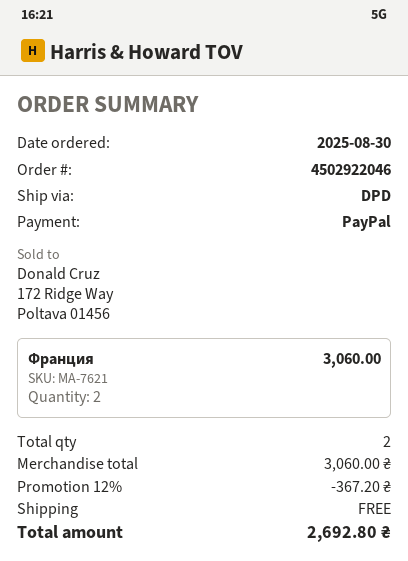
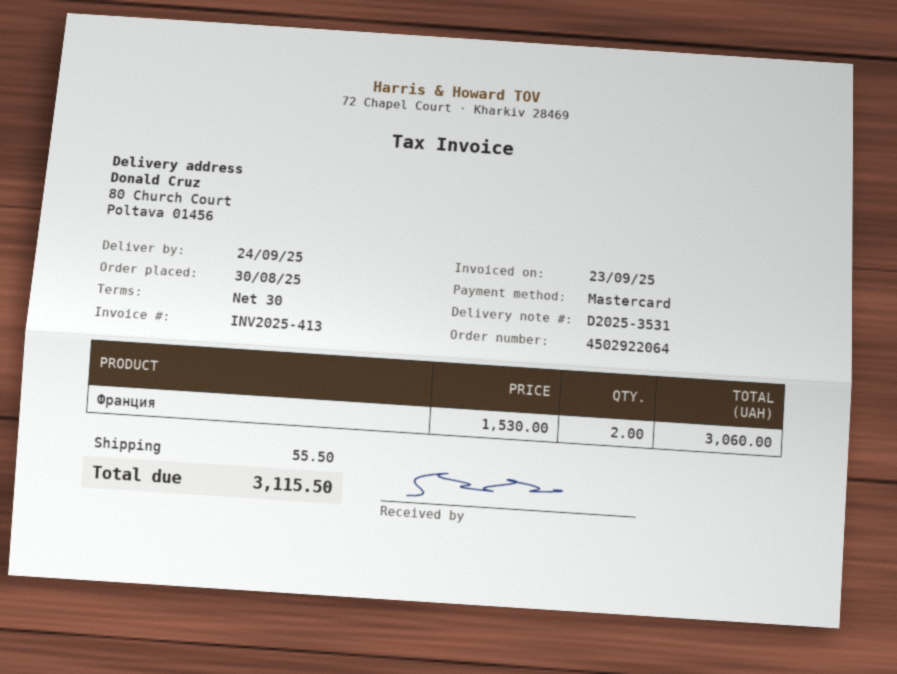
order number: 4502922046 -> 4502922064
payment method: PayPal -> Mastercard
discount: 12% = 367.20 -> none
shipping: 0.00 -> 55.50
total: 2692.80 -> 3115.50

